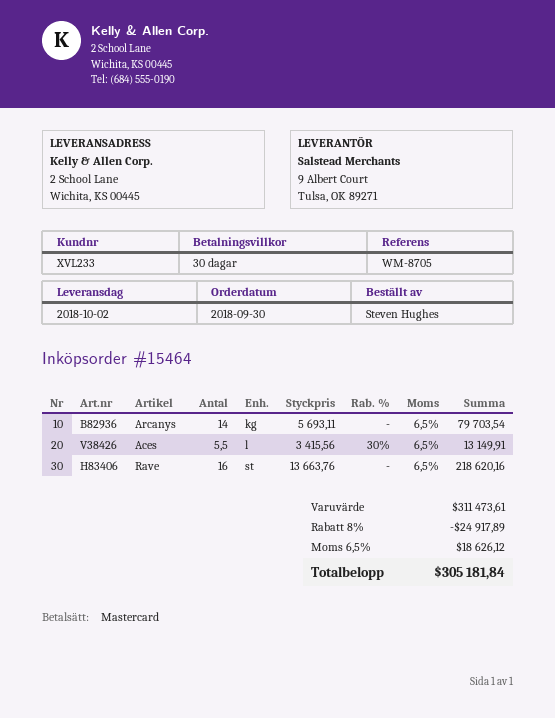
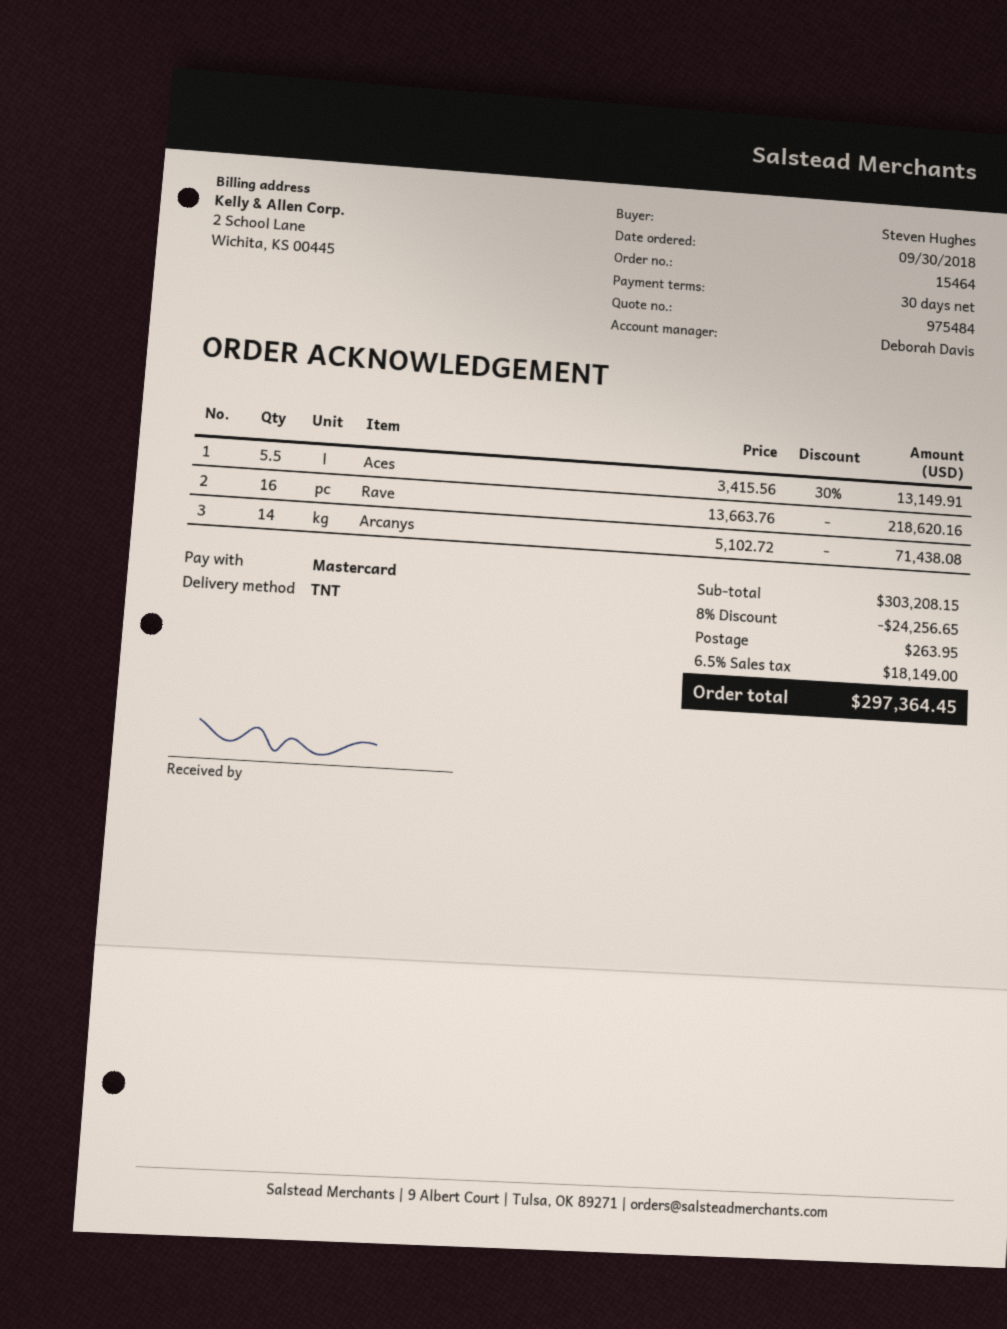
Arcanys: 14 x 5693.11 = 79703.54 -> 14 x 5102.72 = 71438.08
subtotal: 311473.61 -> 303208.15
discount: 8% = 24917.89 -> 8% = 24256.65
shipping: none -> 263.95
tax: 6.5% = 18626.12 -> 6.5% = 18149.00
total: 305181.84 -> 297364.45

